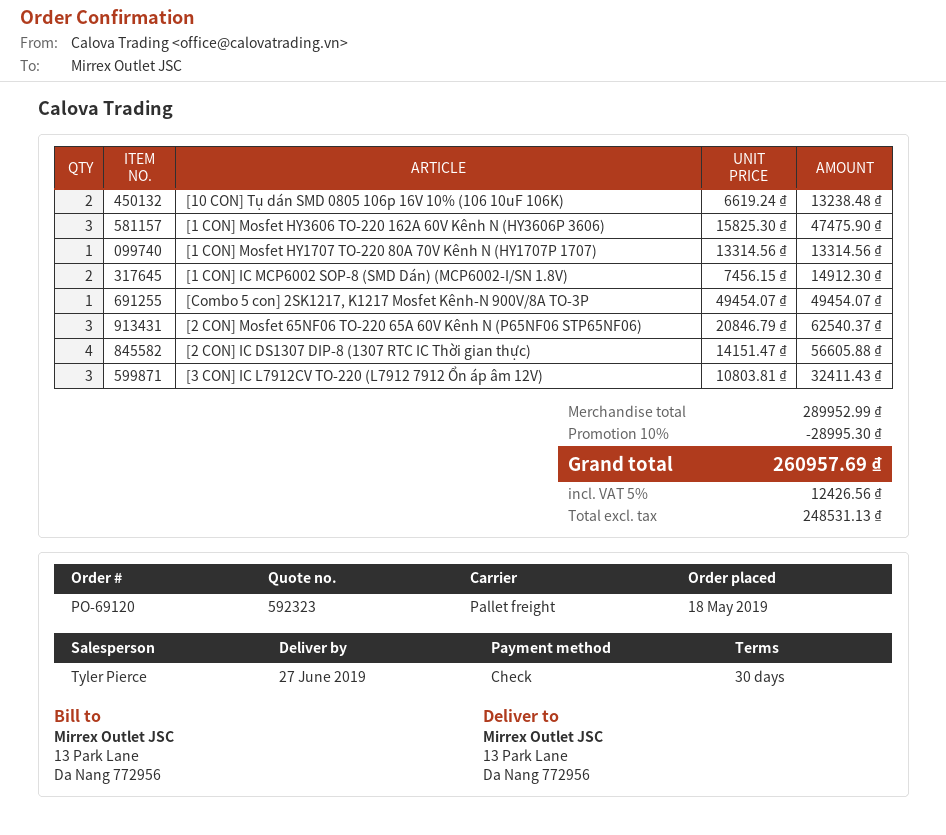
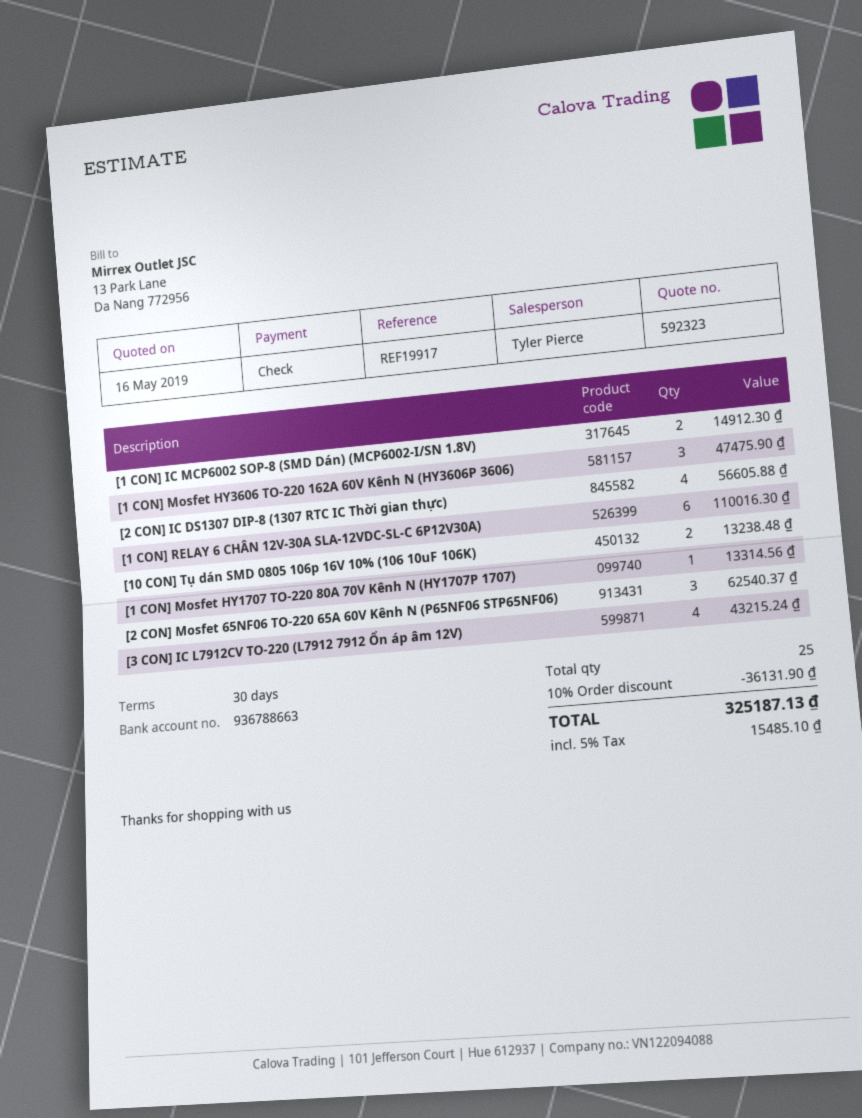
[Combo 5 con] 2SK1217, K1217 Mosfet Kênh-N 900V/8A TO-3P: 1 for 49454.07 -> none
[3 CON] IC L7912CV TO-220 (L7912 7912 Ổn áp âm 12V): 3 for 32411.43 -> 4 for 43215.24
[1 CON] RELAY 6 CHÂN 12V-30A SLA-12VDC-SL-C 6P12V30A): none -> 6 for 110016.30
discount: 10% = 28995.30 -> 10% = 36131.90
tax: 5% = 12426.56 -> 5% = 15485.10
total: 260957.69 -> 325187.13

